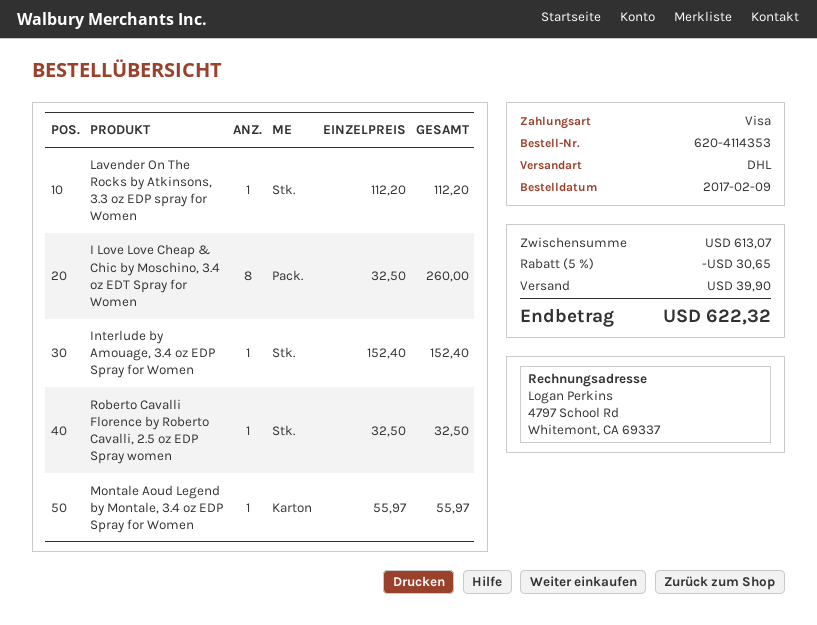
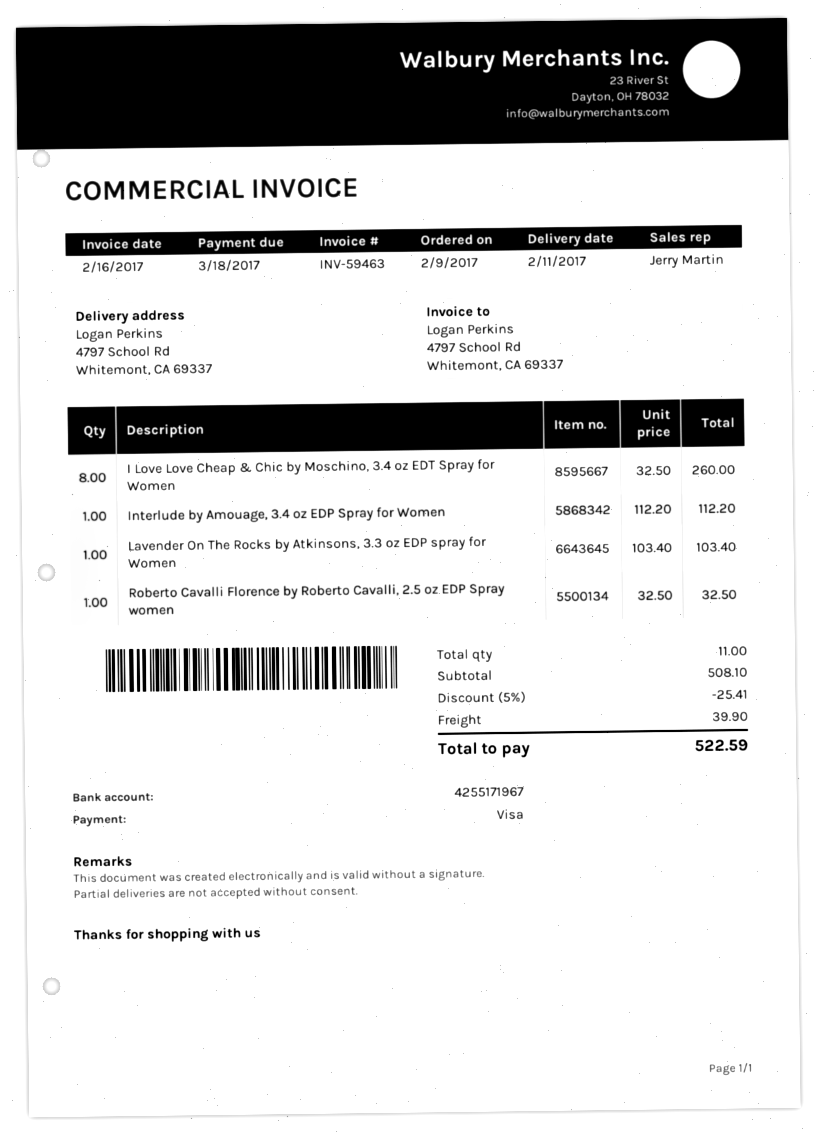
Lavender On The Rocks by Atkinsons, 3.3 oz EDP spray for Women: 1 x 112.20 = 112.20 -> 1 x 103.40 = 103.40
Interlude by Amouage, 3.4 oz EDP Spray for Women: 1 x 152.40 = 152.40 -> 1 x 112.20 = 112.20
Montale Aoud Legend by Montale, 3.4 oz EDP Spray for Women: 1 x 55.97 = 55.97 -> none
subtotal: 613.07 -> 508.10
discount: 5% = 30.65 -> 5% = 25.41
total: 622.32 -> 522.59

